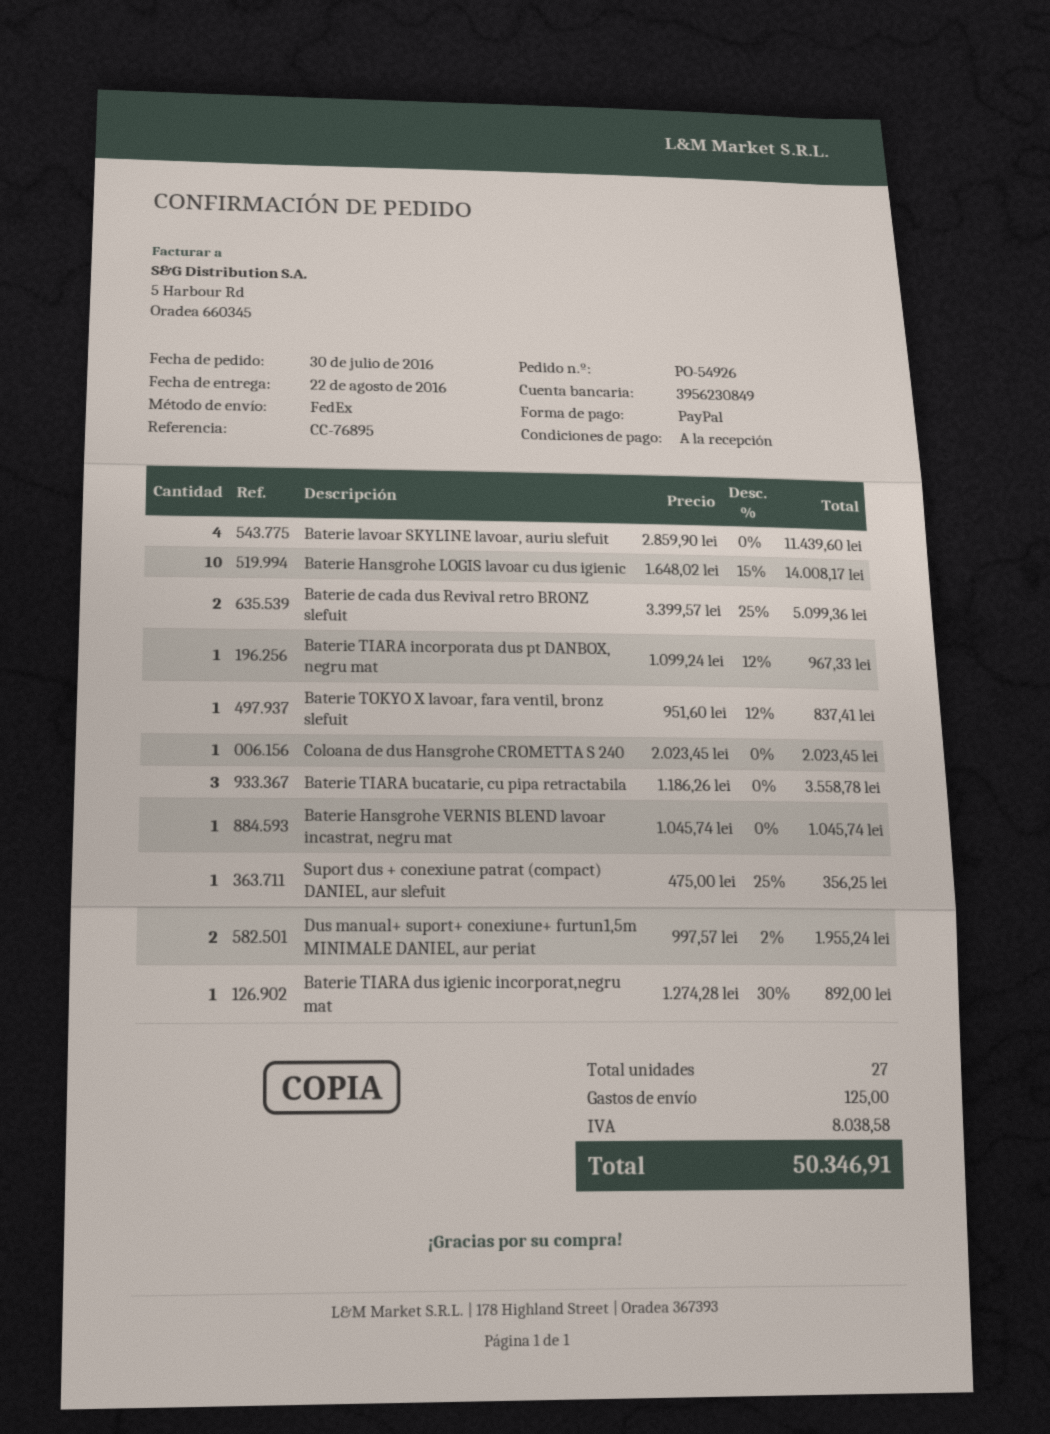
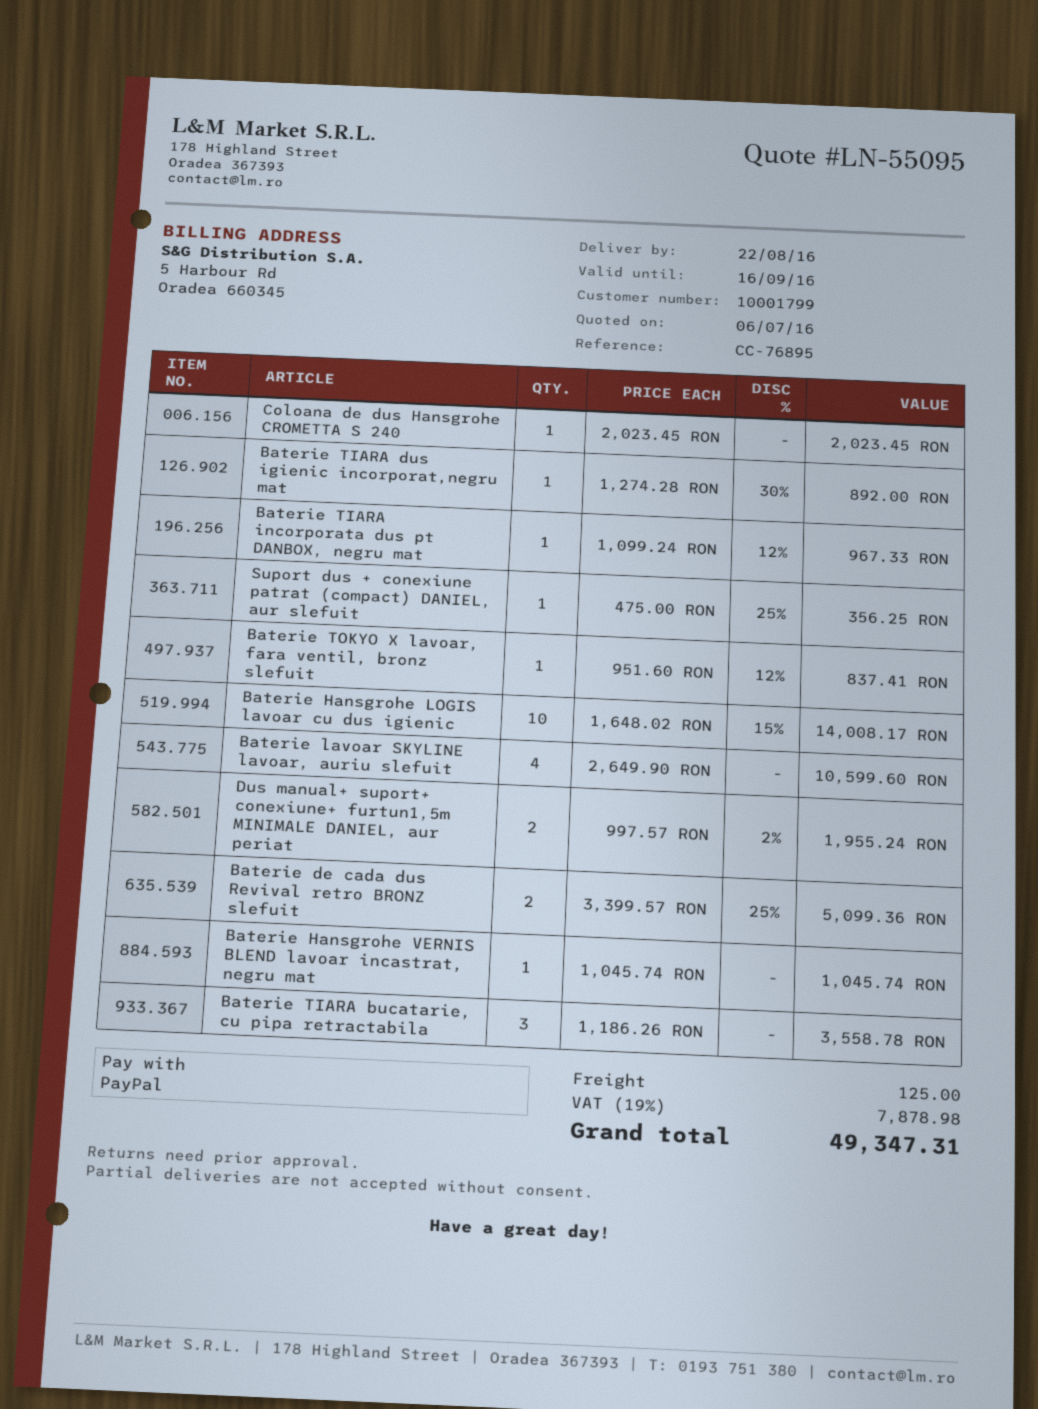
Baterie lavoar SKYLINE lavoar, auriu slefuit: 4 x 2859.90 = 11439.60 -> 4 x 2649.90 = 10599.60
tax: 8038.58 -> 7878.98
total: 50346.91 -> 49347.31

